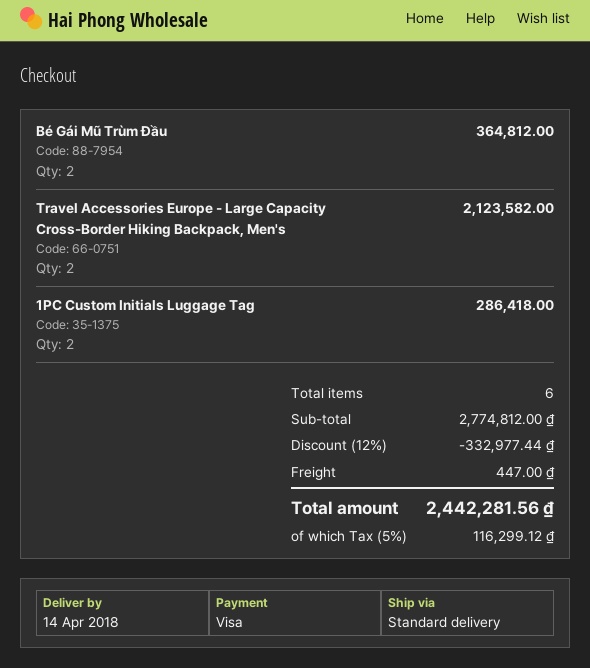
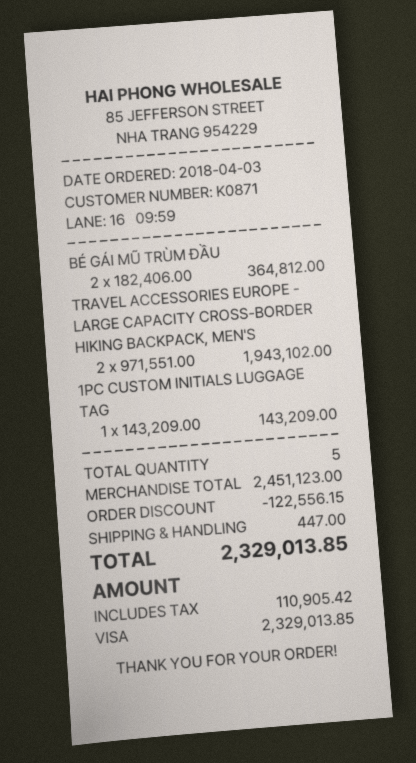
Travel Accessories Europe - Large Capacity Cross-Border Hiking Backpack, Men's: 2 for 2123582.00 -> 2 for 1943102.00
1PC Custom Initials Luggage Tag: 2 for 286418.00 -> 1 for 143209.00
total quantity: 6 -> 5
subtotal: 2774812.00 -> 2451123.00
discount: 332977.44 -> 122556.15
tax: 116299.12 -> 110905.42
total: 2442281.56 -> 2329013.85

